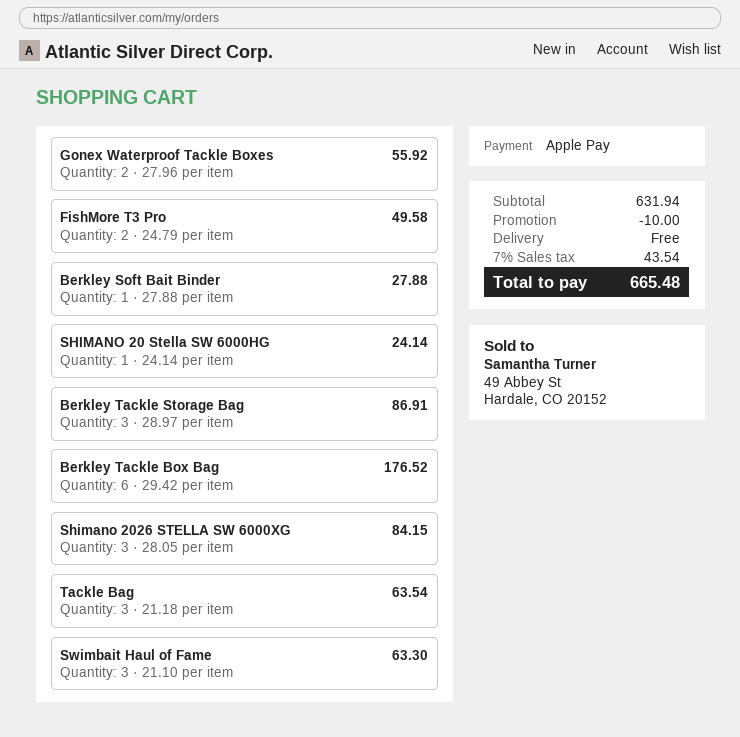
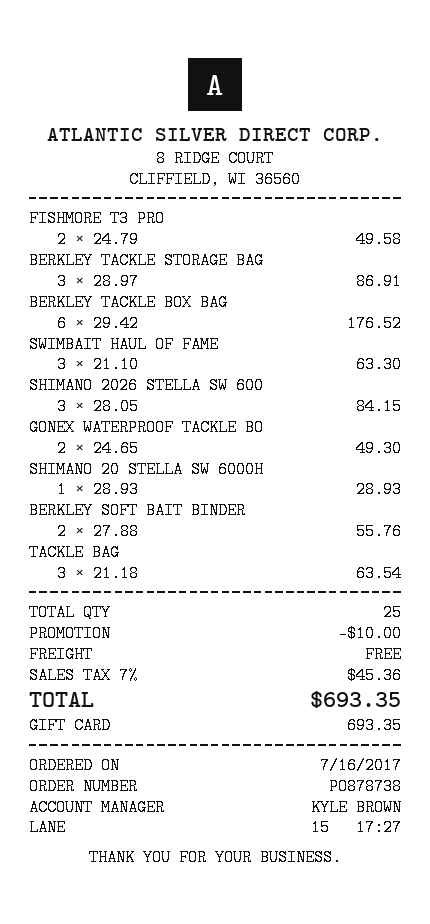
payment method: Apple Pay -> gift card
Gonex Waterproof Tackle Boxes: 2 x 27.96 = 55.92 -> 2 x 24.65 = 49.30
Berkley Soft Bait Binder: 1 x 27.88 = 27.88 -> 2 x 27.88 = 55.76
SHIMANO 20 Stella SW 6000HG: 1 x 24.14 = 24.14 -> 1 x 28.93 = 28.93
tax: 7% = 43.54 -> 7% = 45.36
total: 665.48 -> 693.35

